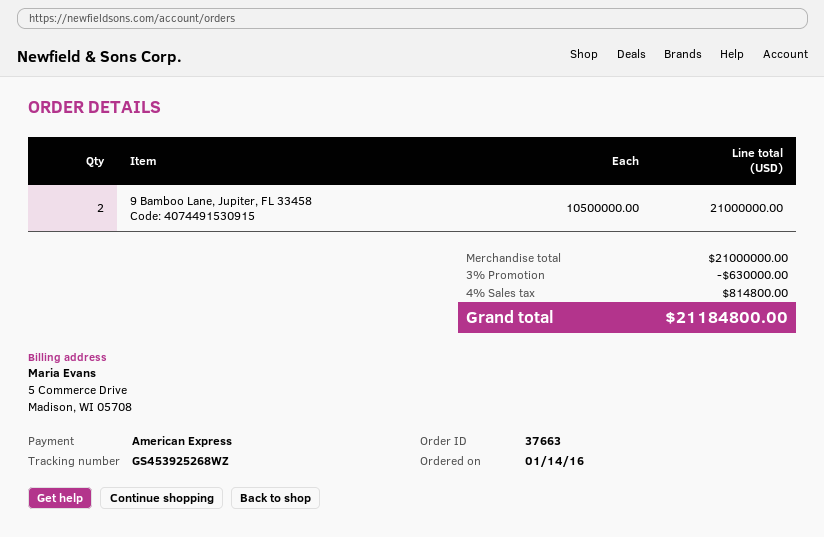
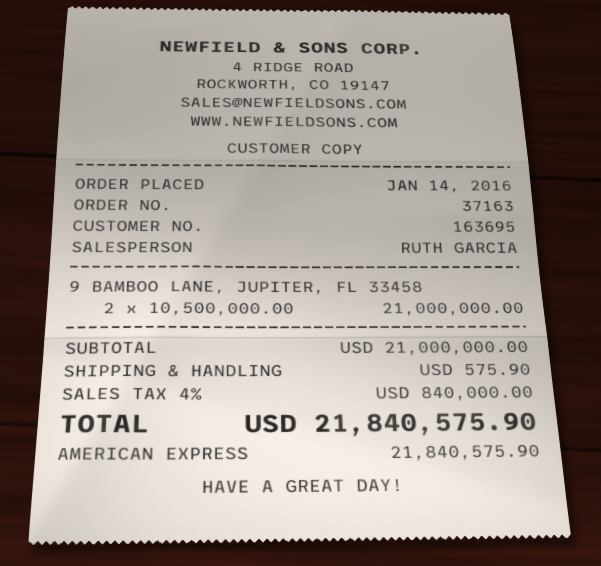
order number: 37663 -> 37163
discount: 3% = 630000.00 -> none
shipping: none -> 575.90
tax: 4% = 814800.00 -> 4% = 840000.00
total: 21184800.00 -> 21840575.90

